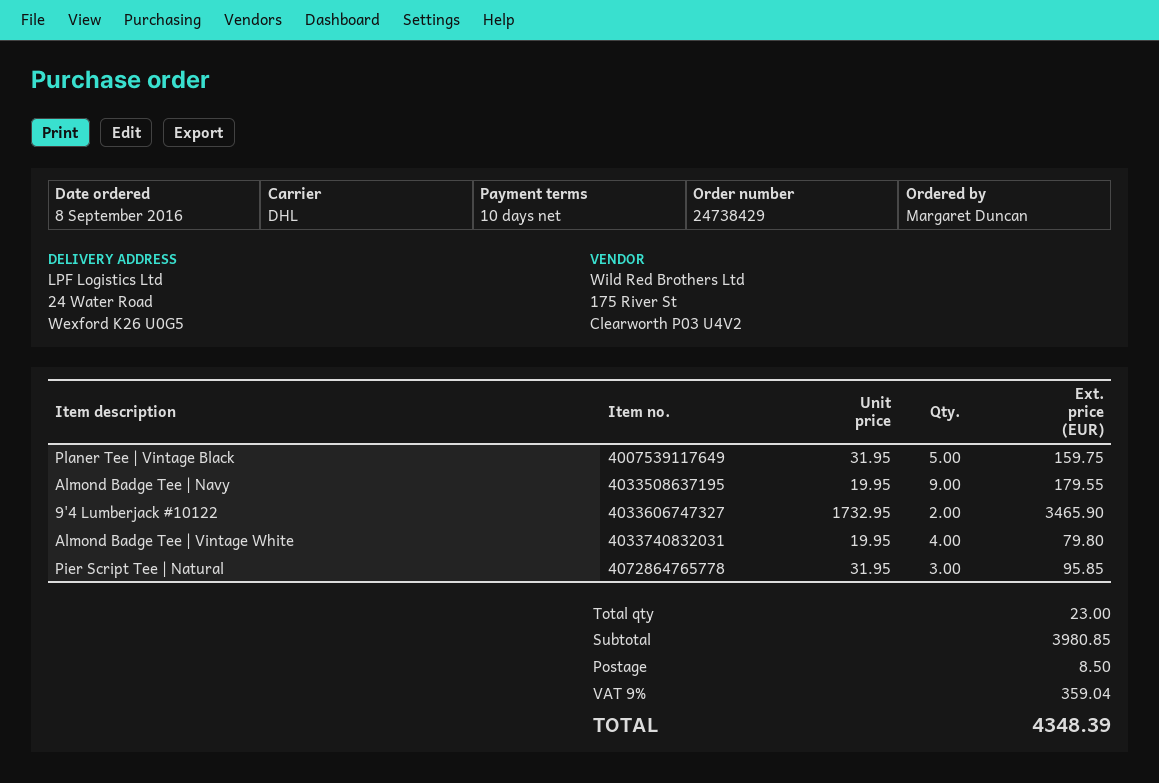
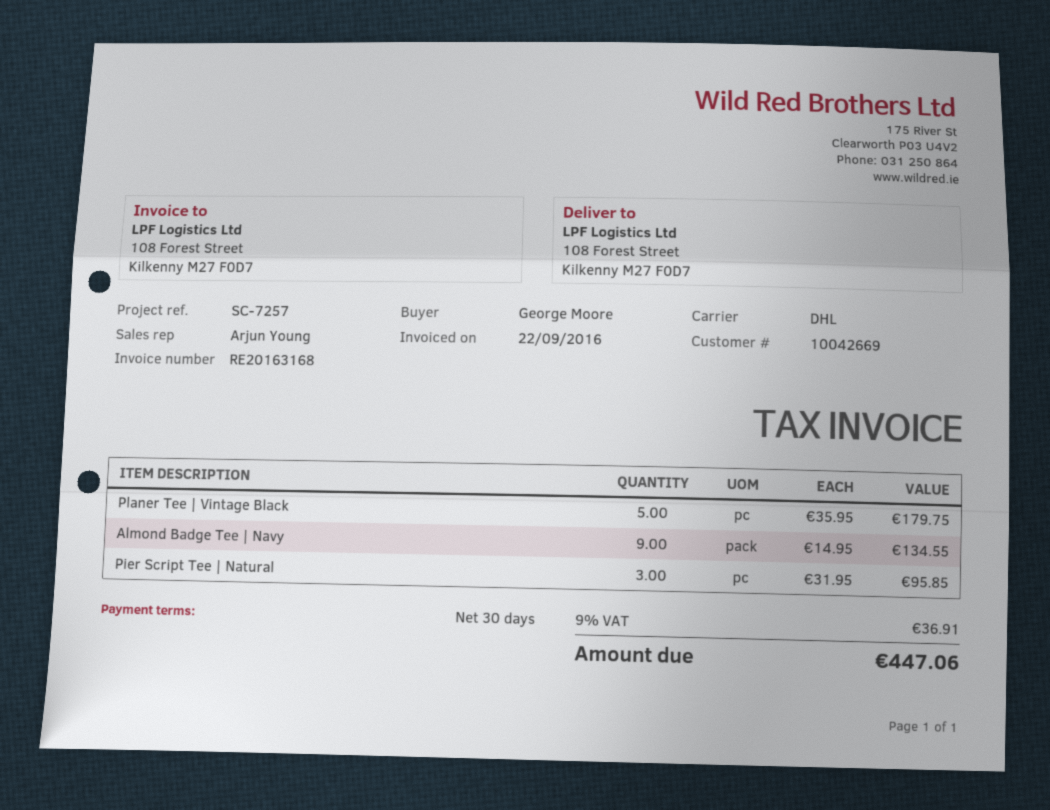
payment terms: 10 days -> 30 days
ordered by: Margaret Duncan -> George Moore
ship to: 24 Water Road, Wexford K26 U0G5 -> 108 Forest Street, Kilkenny M27 F0D7
Planer Tee | Vintage Black: 5 x 31.95 = 159.75 -> 5 x 35.95 = 179.75
Almond Badge Tee | Navy: 9 x 19.95 = 179.55 -> 9 x 14.95 = 134.55
9'4 Lumberjack #10122: 2 x 1732.95 = 3465.90 -> none
Almond Badge Tee | Vintage White: 4 x 19.95 = 79.80 -> none
shipping: 8.50 -> none
tax: 9% = 359.04 -> 9% = 36.91
total: 4348.39 -> 447.06

